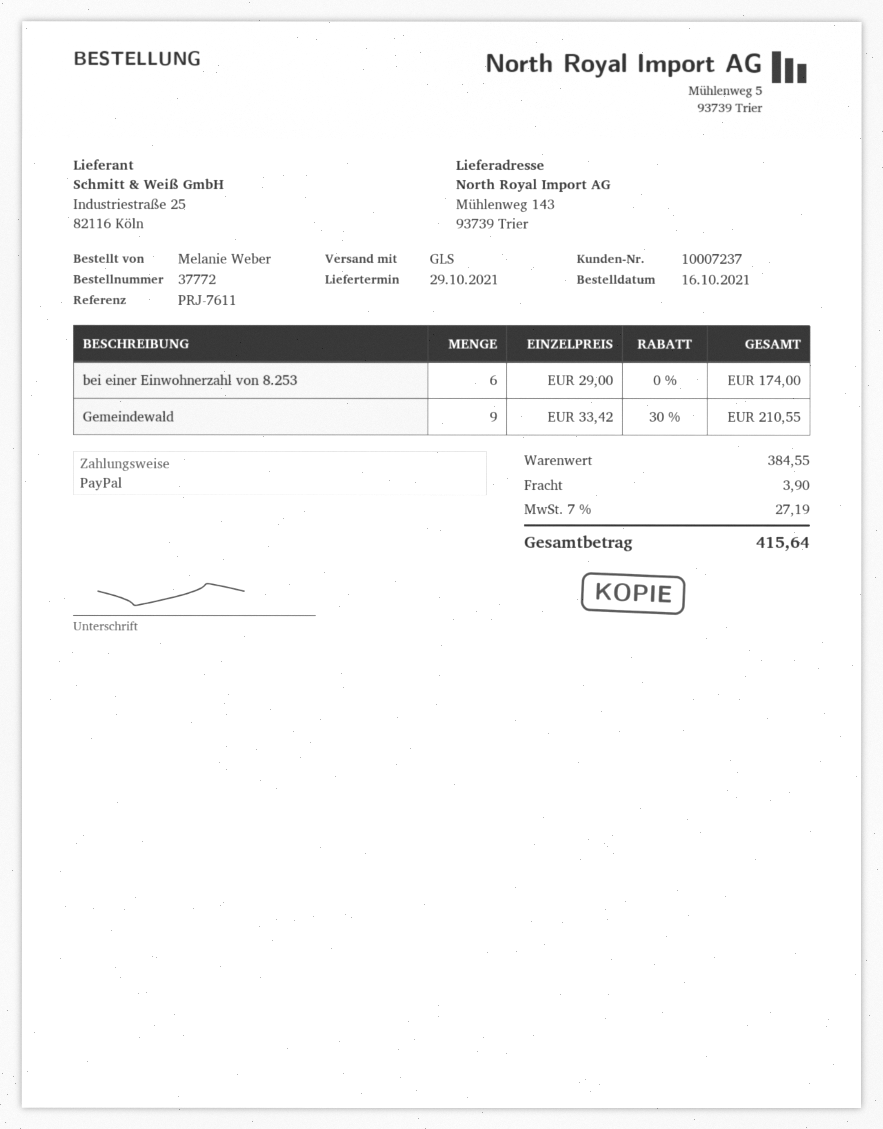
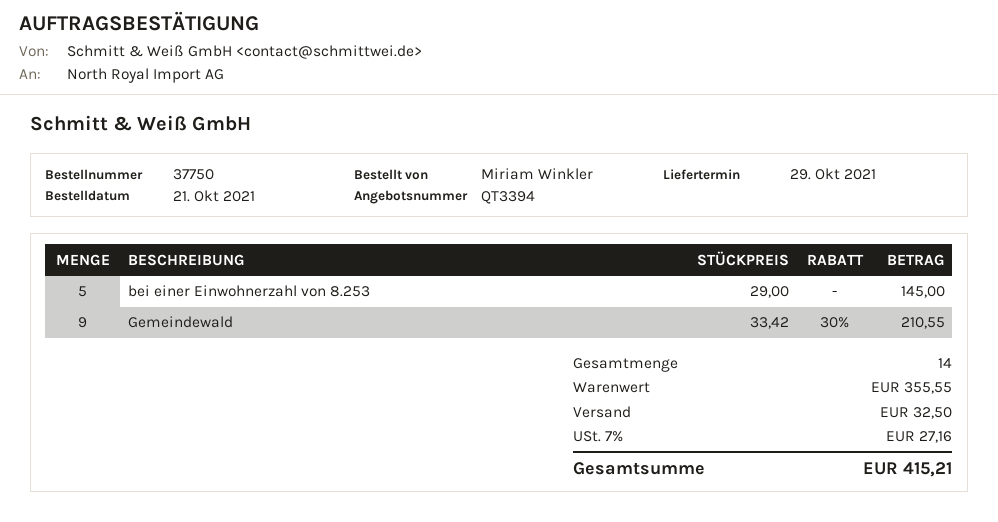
order number: 37772 -> 37750
order date: 2021-10-16 -> 2021-10-21
ordered by: Melanie Weber -> Miriam Winkler
bei einer Einwohnerzahl von 8.253: 6 x 29.00 = 174.00 -> 5 x 29.00 = 145.00
subtotal: 384.55 -> 355.55
shipping: 3.90 -> 32.50
tax: 7% = 27.19 -> 7% = 27.16
total: 415.64 -> 415.21

